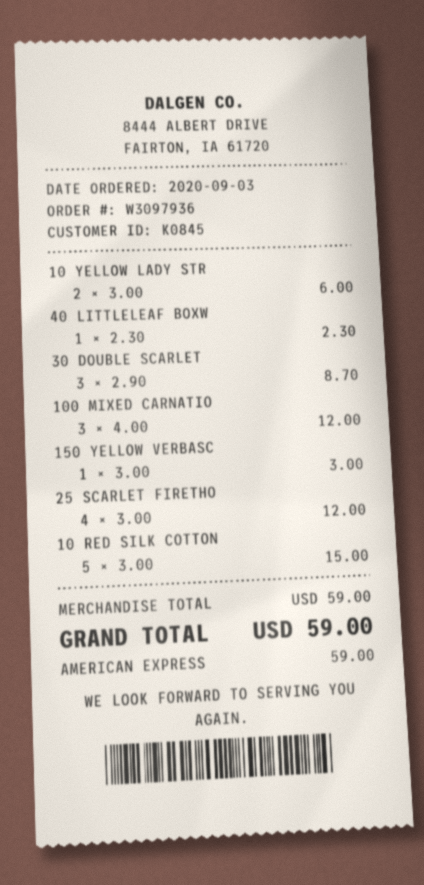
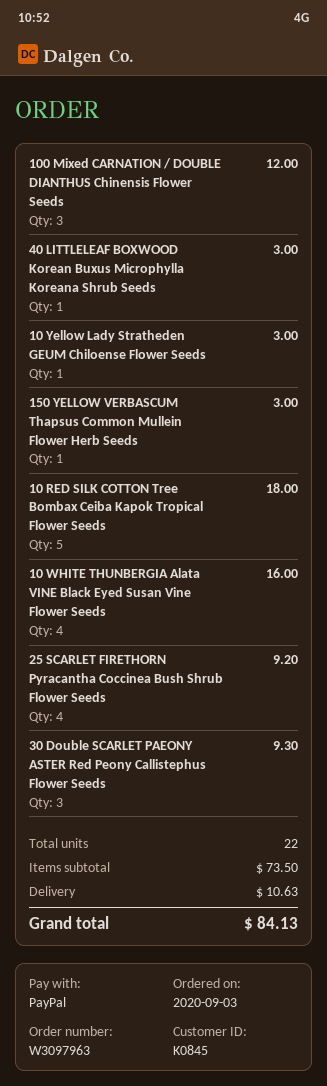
order number: W3097936 -> W3097963
payment method: American Express -> PayPal
10 YELLOW LADY STR: 2 for 6.00 -> 1 for 3.00
40 LITTLELEAF BOXW: 1 for 2.30 -> 1 for 3.00
30 DOUBLE SCARLET: 3 for 8.70 -> 3 for 9.30
25 SCARLET FIRETHO: 4 for 12.00 -> 4 for 9.20
10 RED SILK COTTON: 5 for 15.00 -> 5 for 18.00
10 WHITE THUNBERGIA Alata VINE Black Eyed Susan Vine Flower Seeds: none -> 4 for 16.00
subtotal: 59.00 -> 73.50
shipping: none -> 10.63
total: 59.00 -> 84.13

